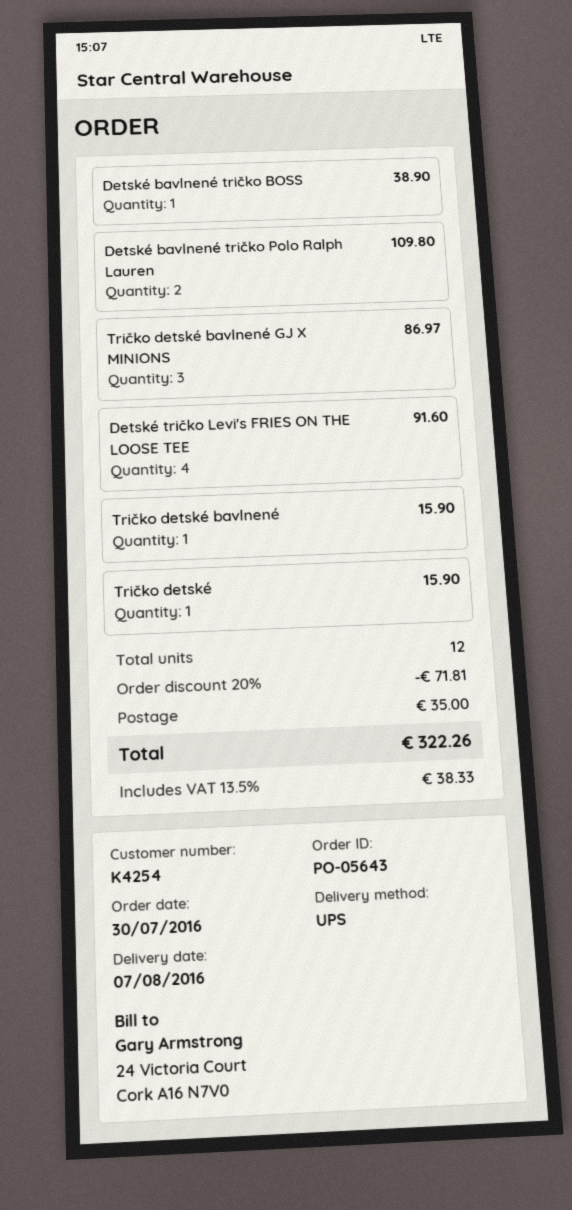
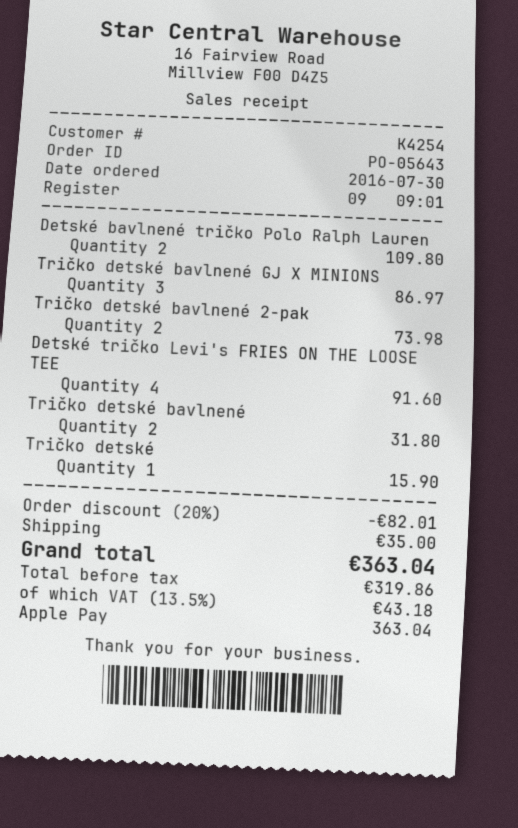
Detské bavlnené tričko BOSS: 1 for 38.90 -> none
Tričko detské bavlnené: 1 for 15.90 -> 2 for 31.80
Tričko detské bavlnené 2-pak: none -> 2 for 73.98
discount: 20% = 71.81 -> 20% = 82.01
tax: 13.5% = 38.33 -> 13.5% = 43.18
total: 322.26 -> 363.04

